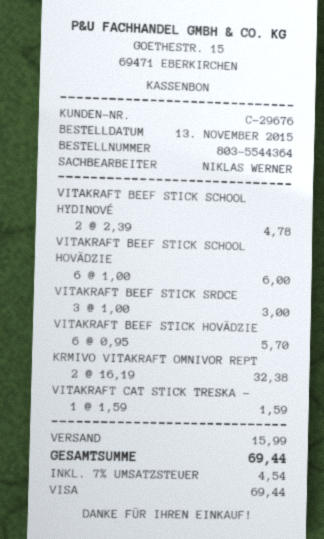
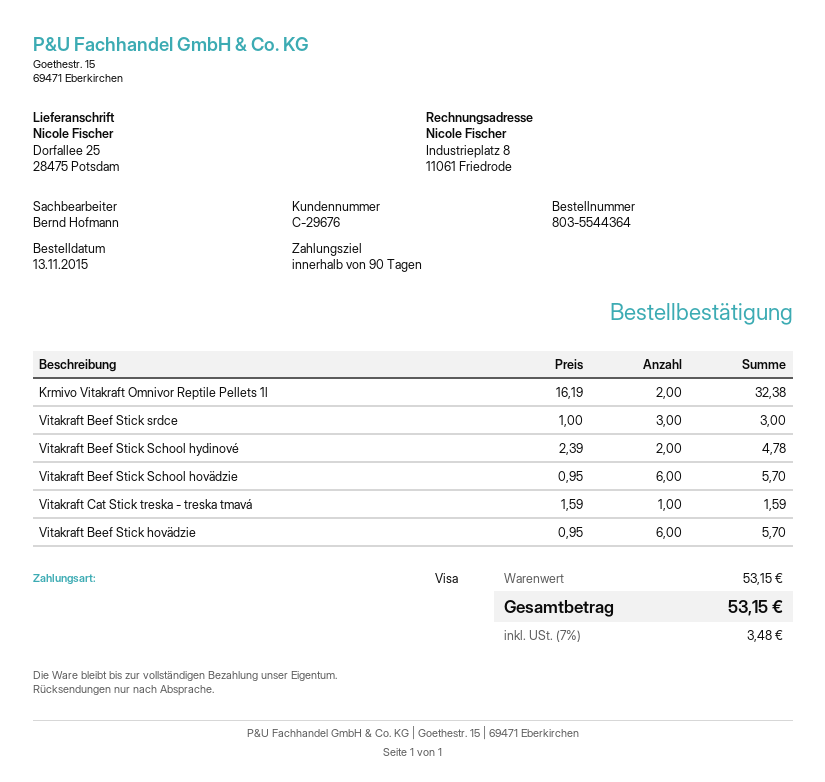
sales rep: NIKLAS WERNER -> Bernd Hofmann
VITAKRAFT BEEF STICK SCHOOL HOVÄDZIE: 6 x 1.00 = 6.00 -> 6 x 0.95 = 5.70
shipping: 15.99 -> none
tax: 7% = 4.54 -> 7% = 3.48
total: 69.44 -> 53.15

